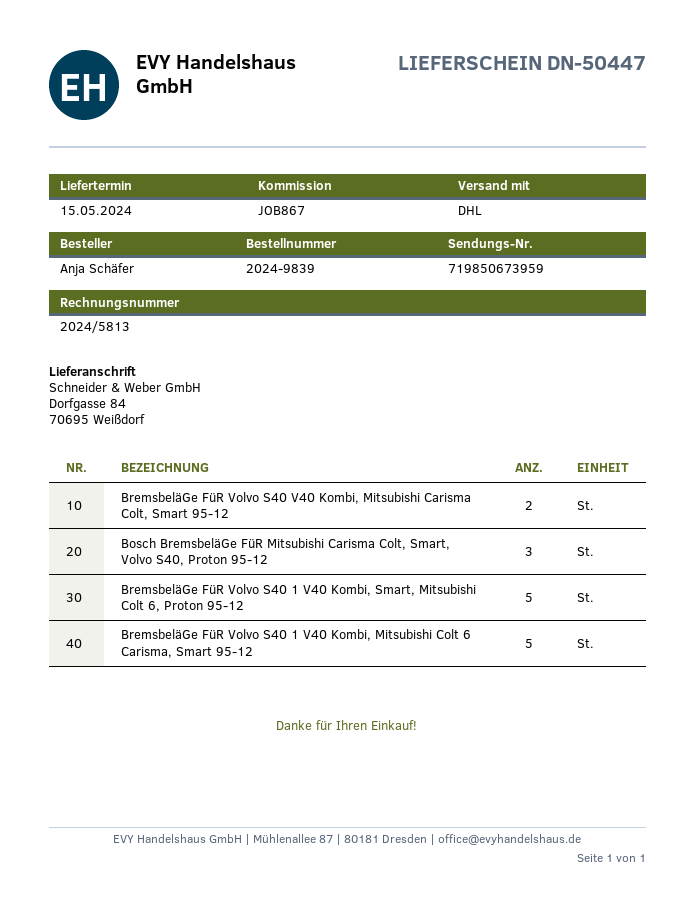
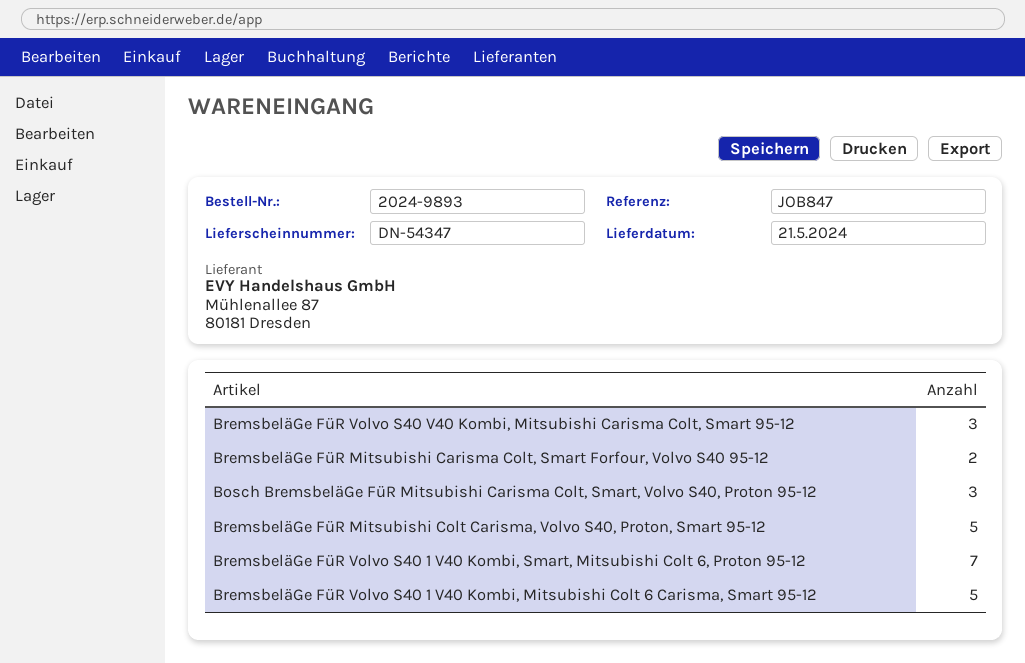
order number: 2024-9839 -> 2024-9893
delivery note number: DN-50447 -> DN-54347
delivery date: 2024-05-15 -> 2024-05-21
reference: JOB867 -> JOB847
BremsbeläGe FüR Volvo S40 V40 Kombi, Mitsubishi Carisma Colt, Smart 95-12: 2 -> 3
BremsbeläGe FüR Volvo S40 1 V40 Kombi, Smart, Mitsubishi Colt 6, Proton 95-12: 5 -> 7
BremsbeläGe FüR Mitsubishi Carisma Colt, Smart Forfour, Volvo S40 95-12: none -> 2
BremsbeläGe FüR Mitsubishi Colt Carisma, Volvo S40, Proton, Smart 95-12: none -> 5

